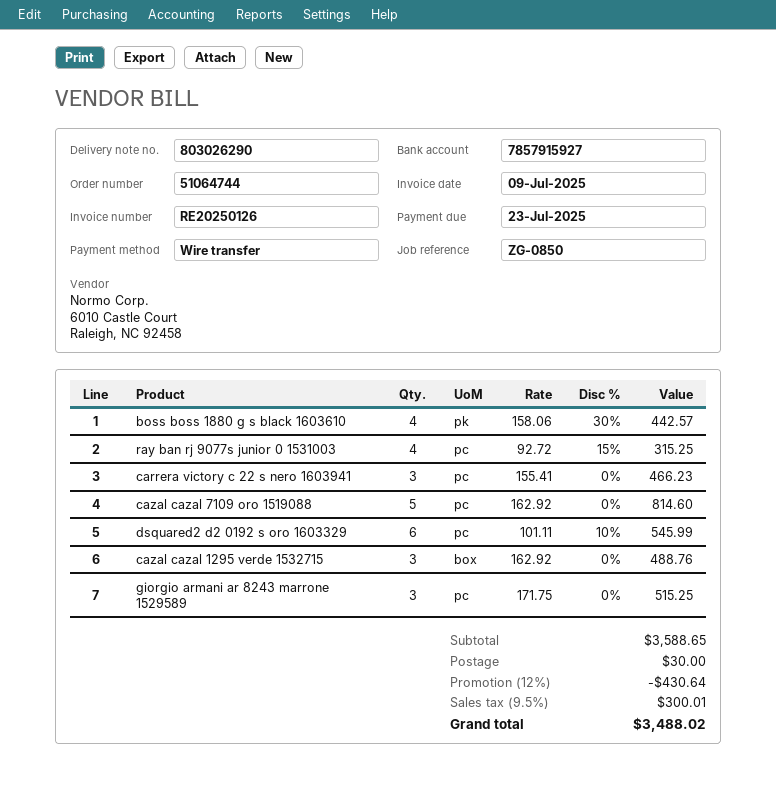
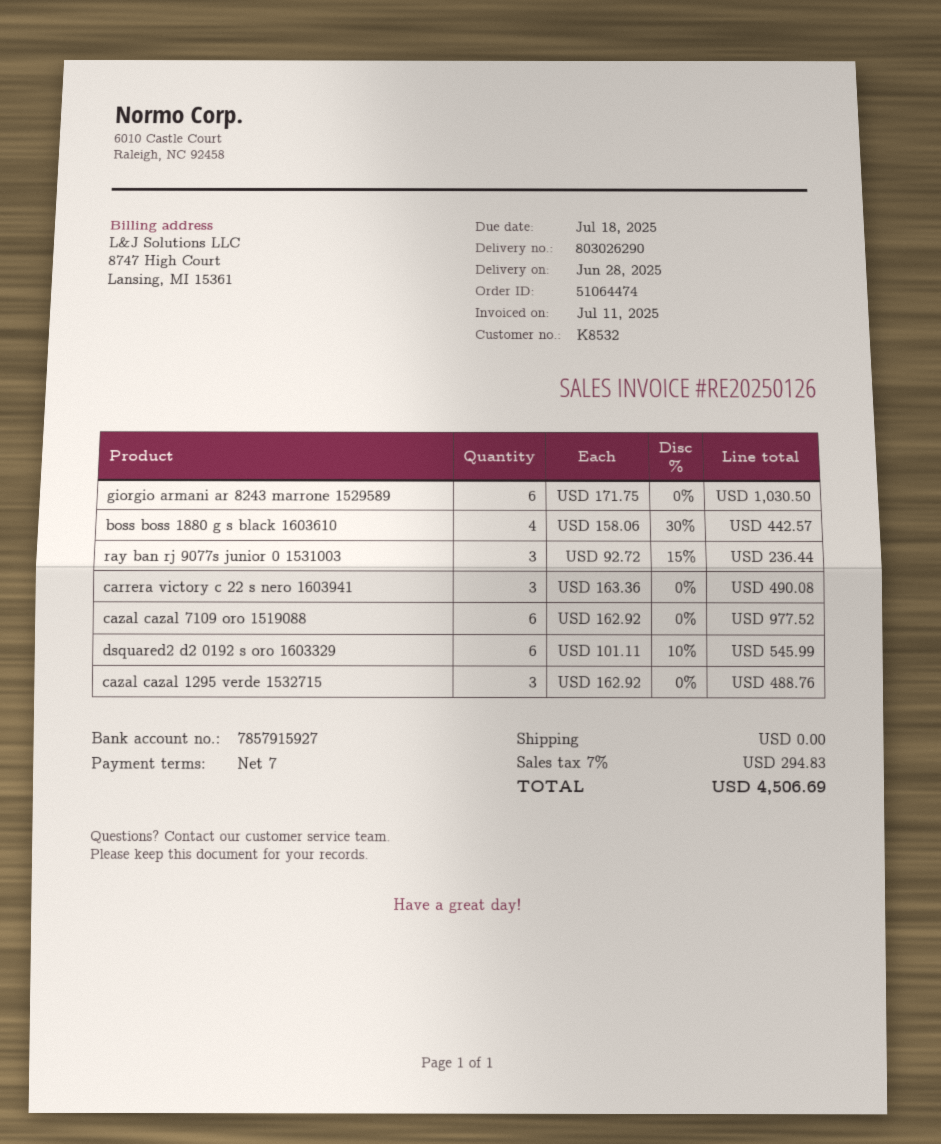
order number: 51064744 -> 51064474
invoice date: 2025-07-09 -> 2025-07-11
due date: 2025-07-23 -> 2025-07-18
ray ban rj 9077s junior 0 1531003: 4 x 92.72 - 15% = 315.25 -> 3 x 92.72 - 15% = 236.44
carrera victory c 22 s nero 1603941: 3 x 155.41 = 466.23 -> 3 x 163.36 = 490.08
cazal cazal 7109 oro 1519088: 5 x 162.92 = 814.60 -> 6 x 162.92 = 977.52
giorgio armani ar 8243 marrone 1529589: 3 x 171.75 = 515.25 -> 6 x 171.75 = 1030.50
discount: 12% = 430.64 -> none
shipping: 30.00 -> 0.00
tax: 9.5% = 300.01 -> 7% = 294.83
total: 3488.02 -> 4506.69

